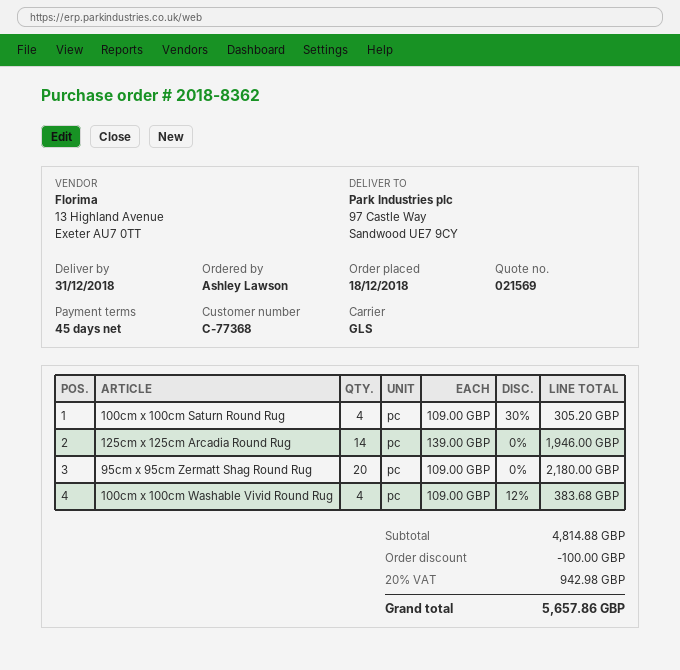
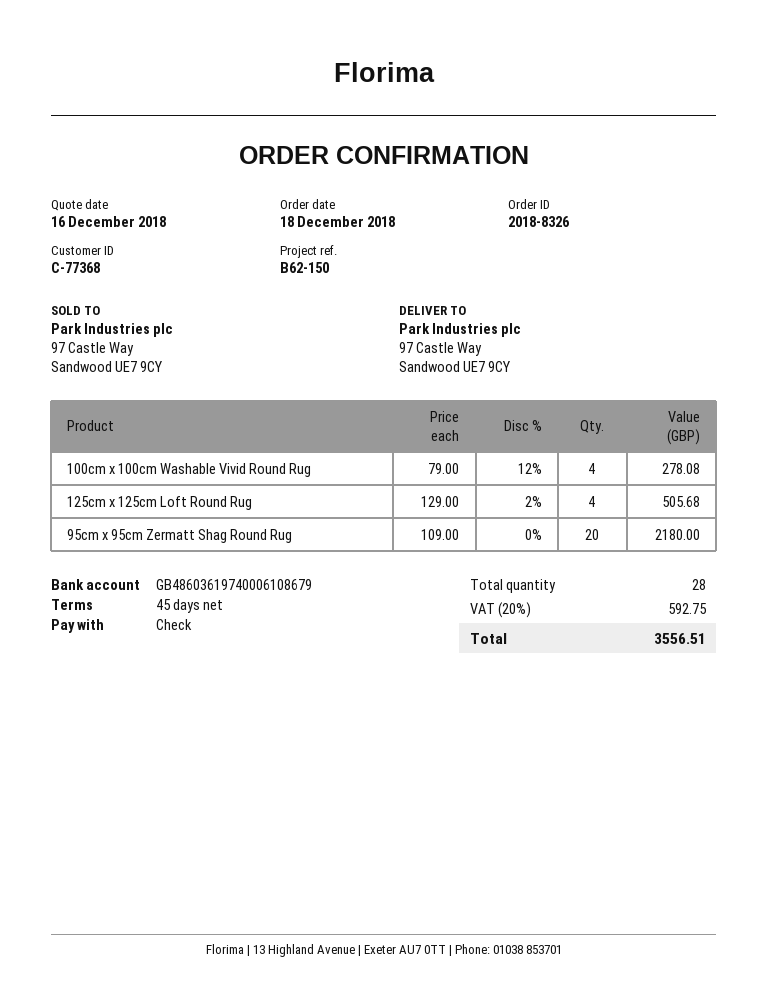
order number: 2018-8362 -> 2018-8326
100cm x 100cm Saturn Round Rug: 4 x 109.00 - 30% = 305.20 -> none
125cm x 125cm Arcadia Round Rug: 14 x 139.00 = 1946.00 -> none
100cm x 100cm Washable Vivid Round Rug: 4 x 109.00 - 12% = 383.68 -> 4 x 79.00 - 12% = 278.08
125cm x 125cm Loft Round Rug: none -> 4 x 129.00 - 2% = 505.68
discount: 100.00 -> none
tax: 20% = 942.98 -> 20% = 592.75
total: 5657.86 -> 3556.51

